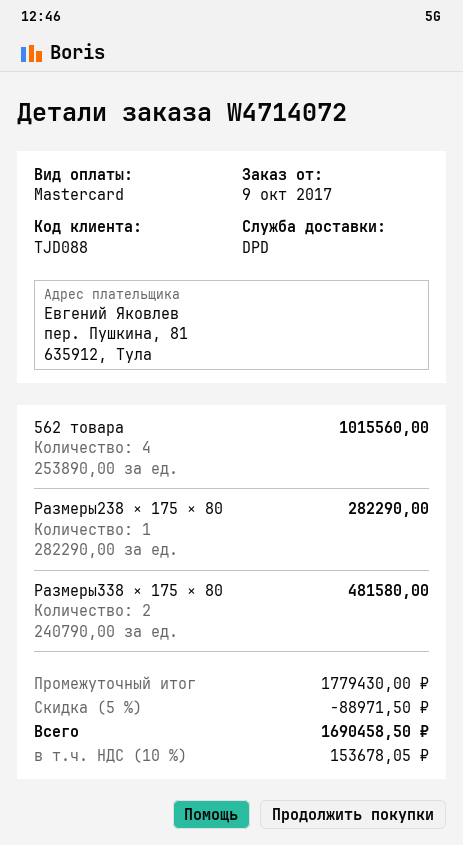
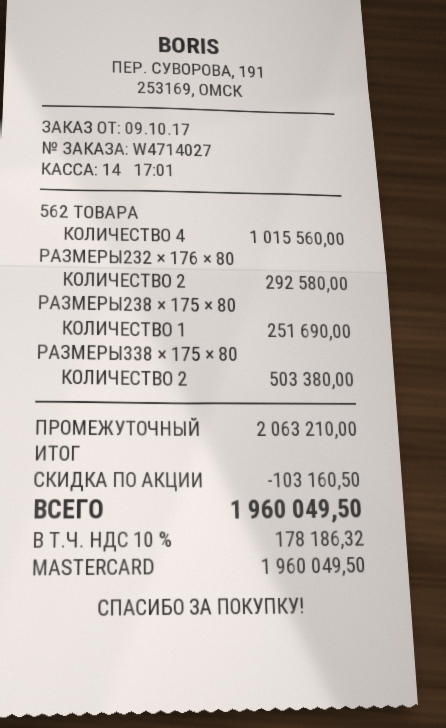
order number: W4714072 -> W4714027
Размеры238 × 175 × 80: 1 for 282290.00 -> 1 for 251690.00
Размеры338 × 175 × 80: 2 for 481580.00 -> 2 for 503380.00
РАЗМЕРЫ232 × 176 × 80: none -> 2 for 292580.00
subtotal: 1779430.00 -> 2063210.00
discount: 88971.50 -> 103160.50
tax: 10% = 153678.05 -> 10% = 178186.32
total: 1690458.50 -> 1960049.50

